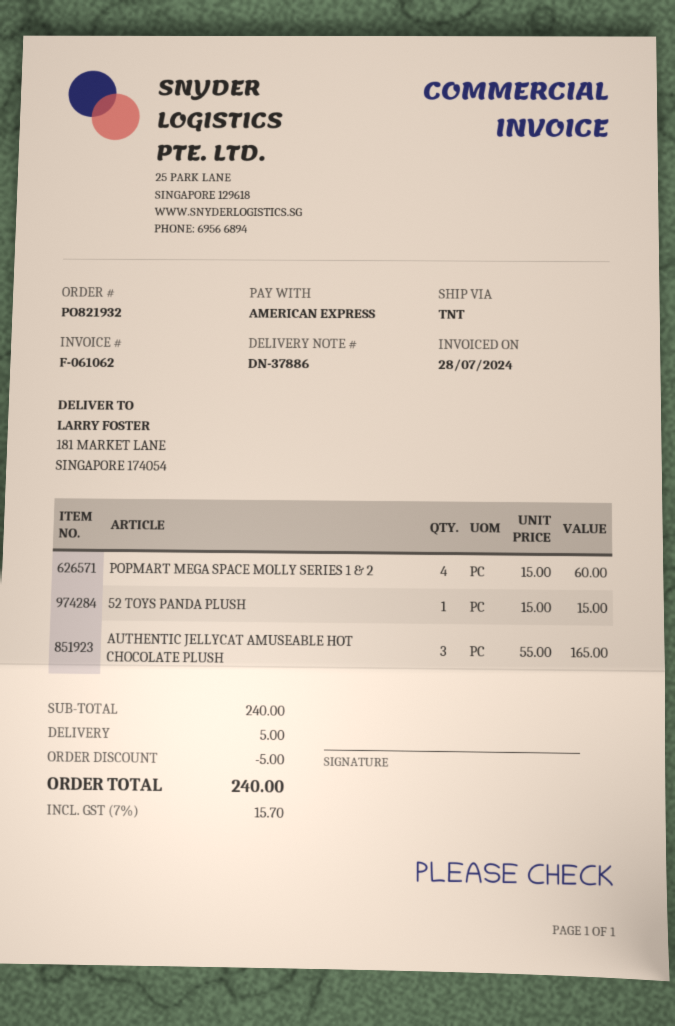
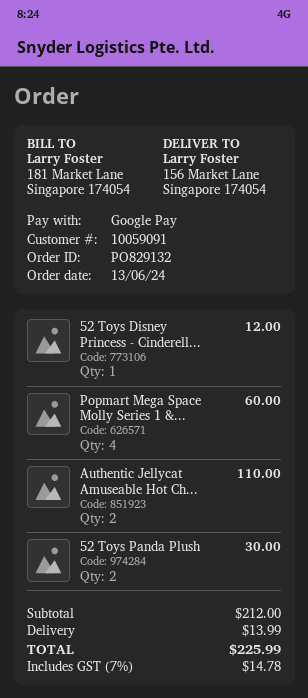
order number: PO821932 -> PO829132
payment method: American Express -> Google Pay
ship to: 181 MARKET LANE, SINGAPORE 174054 -> 156 Market Lane, Singapore 174054
52 TOYS PANDA PLUSH: 1 for 15.00 -> 2 for 30.00
AUTHENTIC JELLYCAT AMUSEABLE HOT CHOCOLATE PLUSH: 3 for 165.00 -> 2 for 110.00
52 Toys Disney Princess - Cinderell...: none -> 1 for 12.00
subtotal: 240.00 -> 212.00
discount: 5.00 -> none
shipping: 5.00 -> 13.99
tax: 7% = 15.70 -> 7% = 14.78
total: 240.00 -> 225.99

